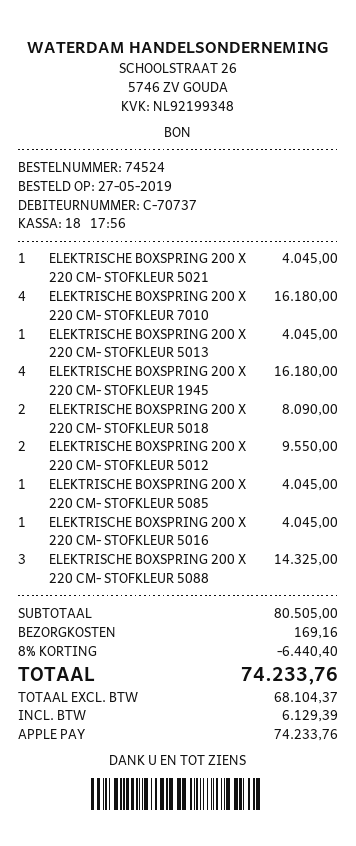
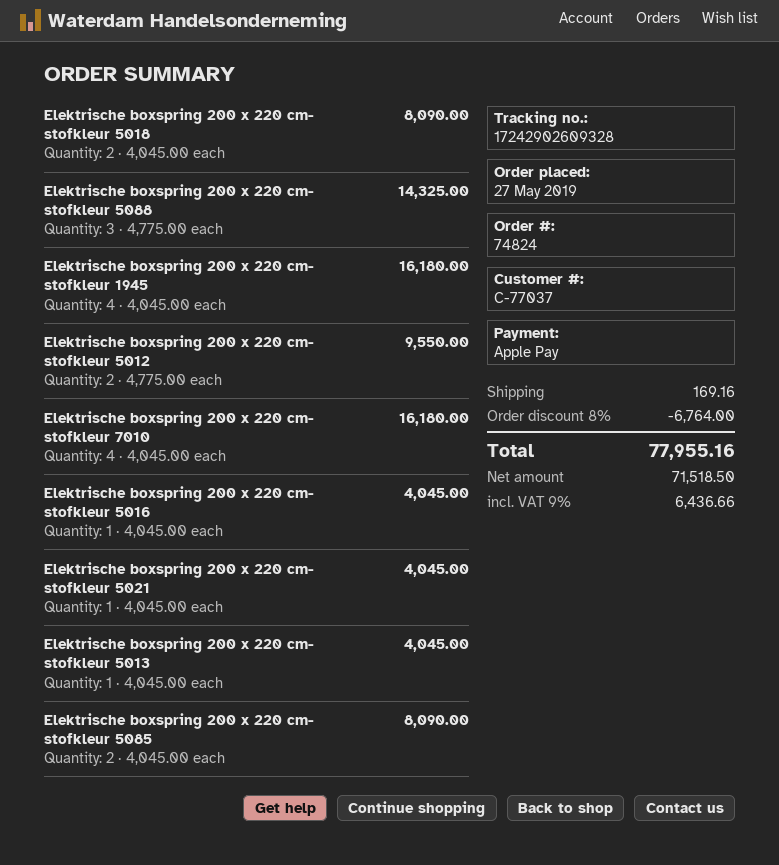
order number: 74524 -> 74824
customer number: C-70737 -> C-77037
ELEKTRISCHE BOXSPRING 200 X 220 CM- STOFKLEUR 5085: 1 for 4045.00 -> 2 for 8090.00
discount: 8% = 6440.40 -> 8% = 6764.00
net: 68104.37 -> 71518.50
tax: 6129.39 -> 6436.66
total: 74233.76 -> 77955.16

